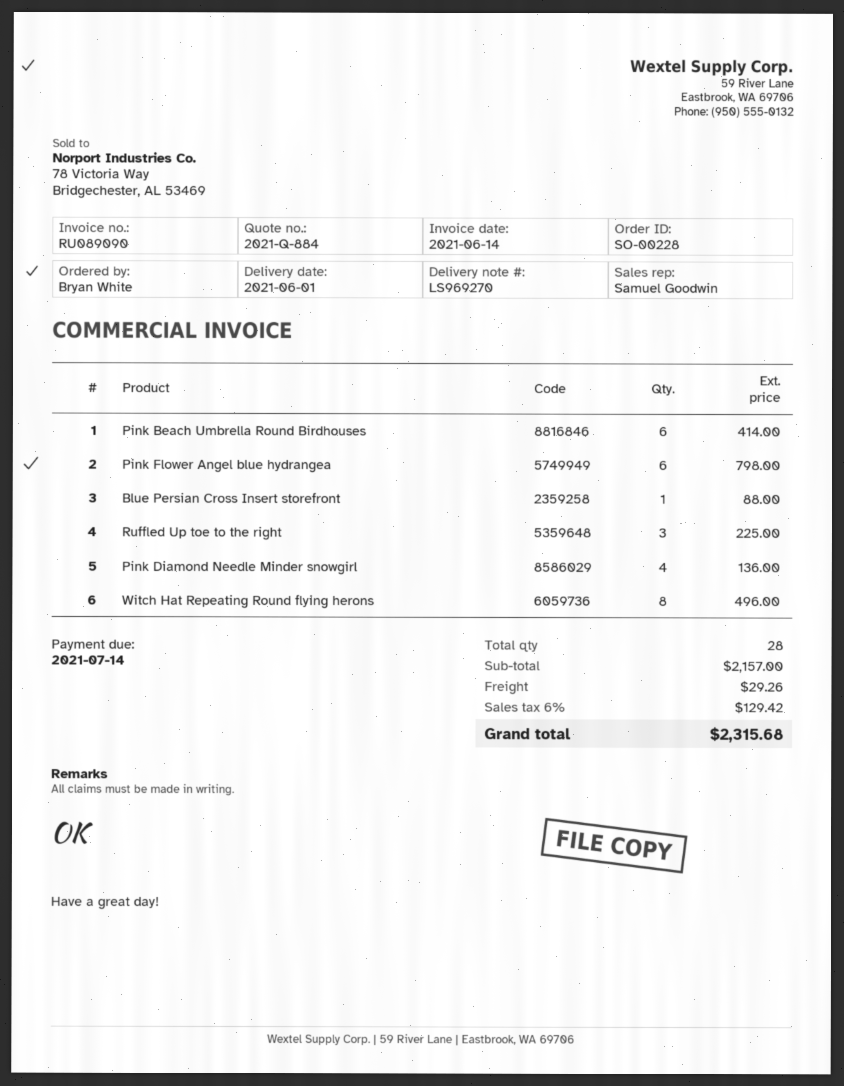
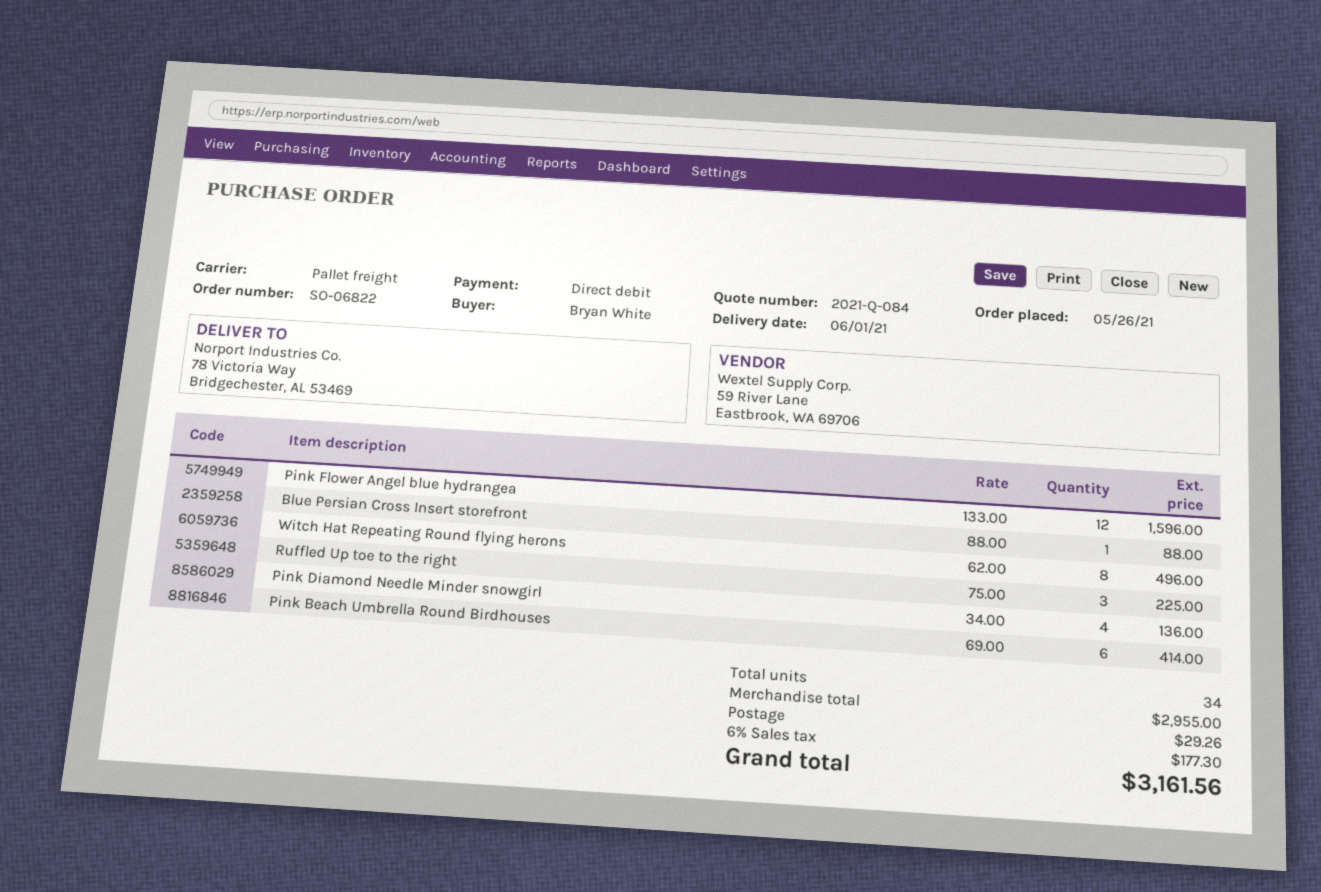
quote number: 2021-Q-884 -> 2021-Q-084
order number: SO-00228 -> SO-06822
Pink Flower Angel blue hydrangea: 6 for 798.00 -> 12 for 1596.00
total quantity: 28 -> 34
subtotal: 2157.00 -> 2955.00
tax: 6% = 129.42 -> 6% = 177.30
total: 2315.68 -> 3161.56

